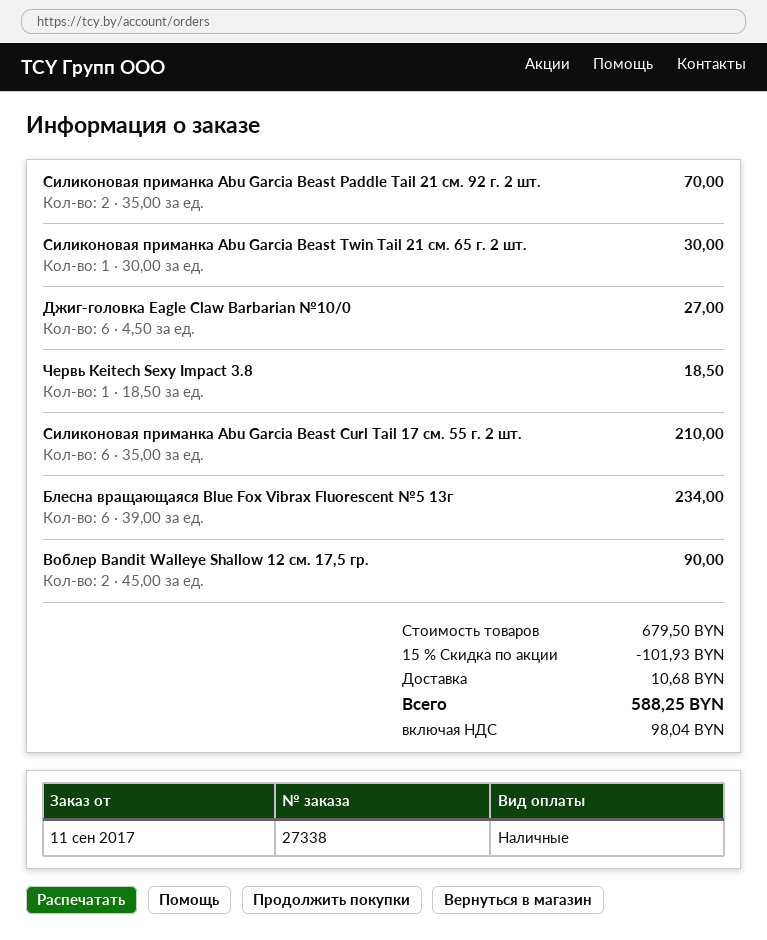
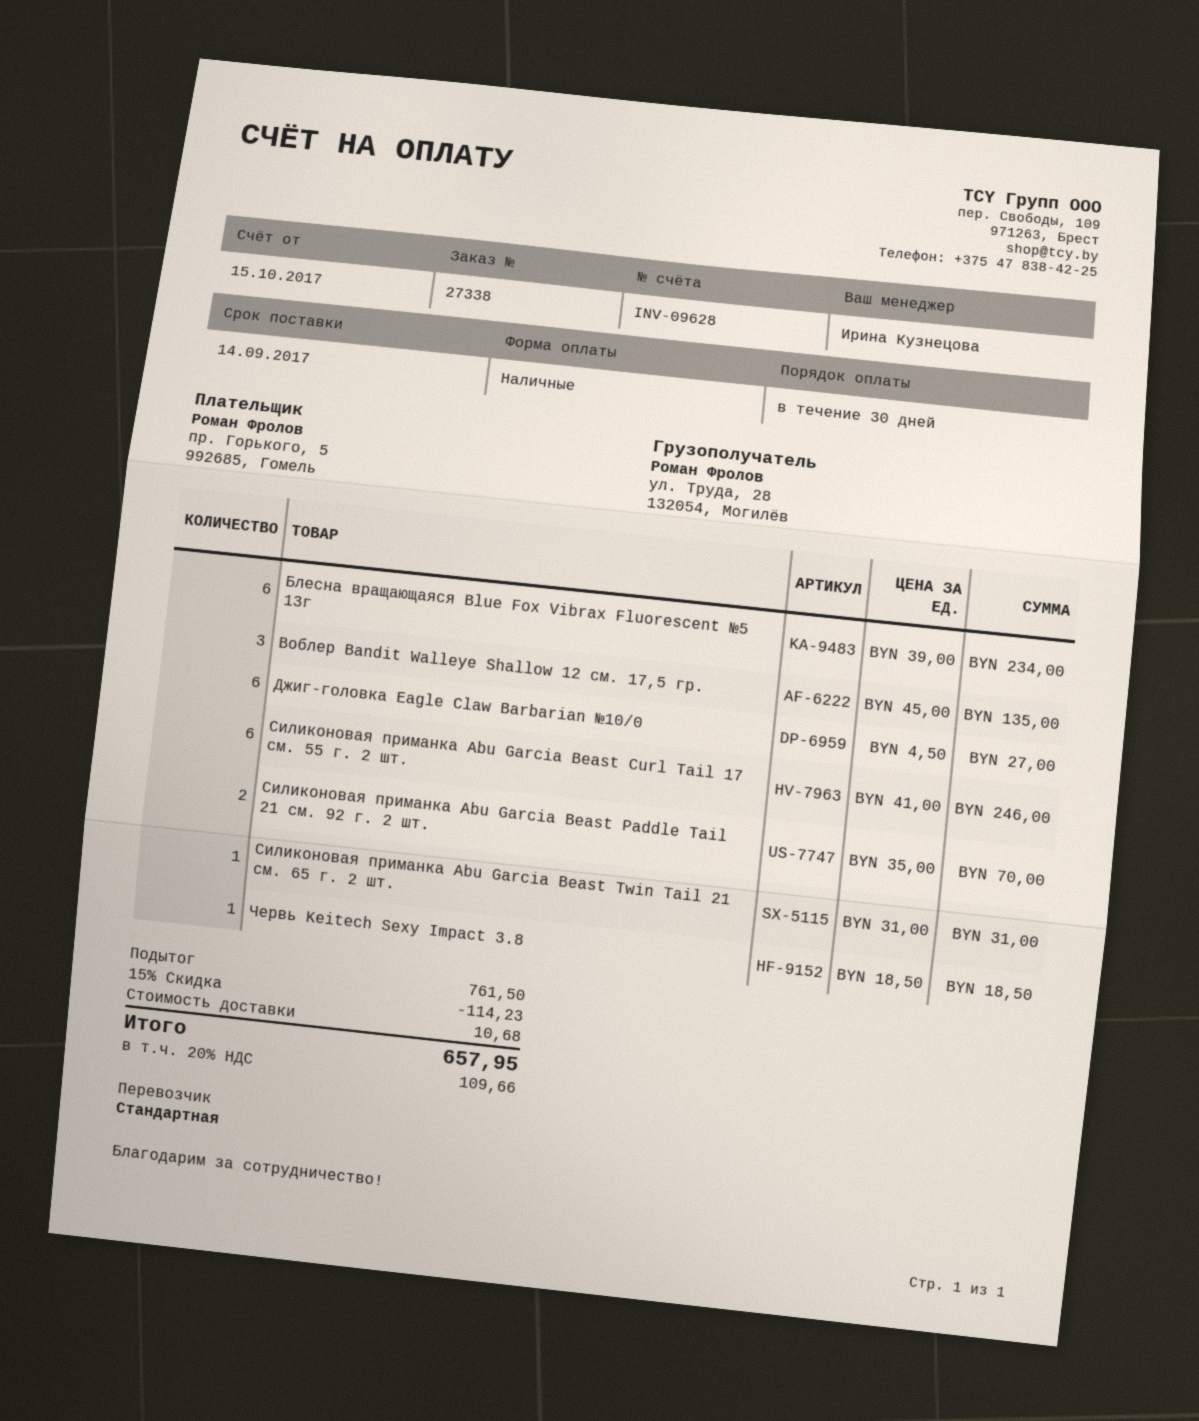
Силиконовая приманка Abu Garcia Beast Twin Tail 21 см. 65 г. 2 шт.: 1 x 30.00 = 30.00 -> 1 x 31.00 = 31.00
Силиконовая приманка Abu Garcia Beast Curl Tail 17 см. 55 г. 2 шт.: 6 x 35.00 = 210.00 -> 6 x 41.00 = 246.00
Воблер Bandit Walleye Shallow 12 см. 17,5 гр.: 2 x 45.00 = 90.00 -> 3 x 45.00 = 135.00
subtotal: 679.50 -> 761.50
discount: 15% = 101.93 -> 15% = 114.23
tax: 98.04 -> 109.66
total: 588.25 -> 657.95

